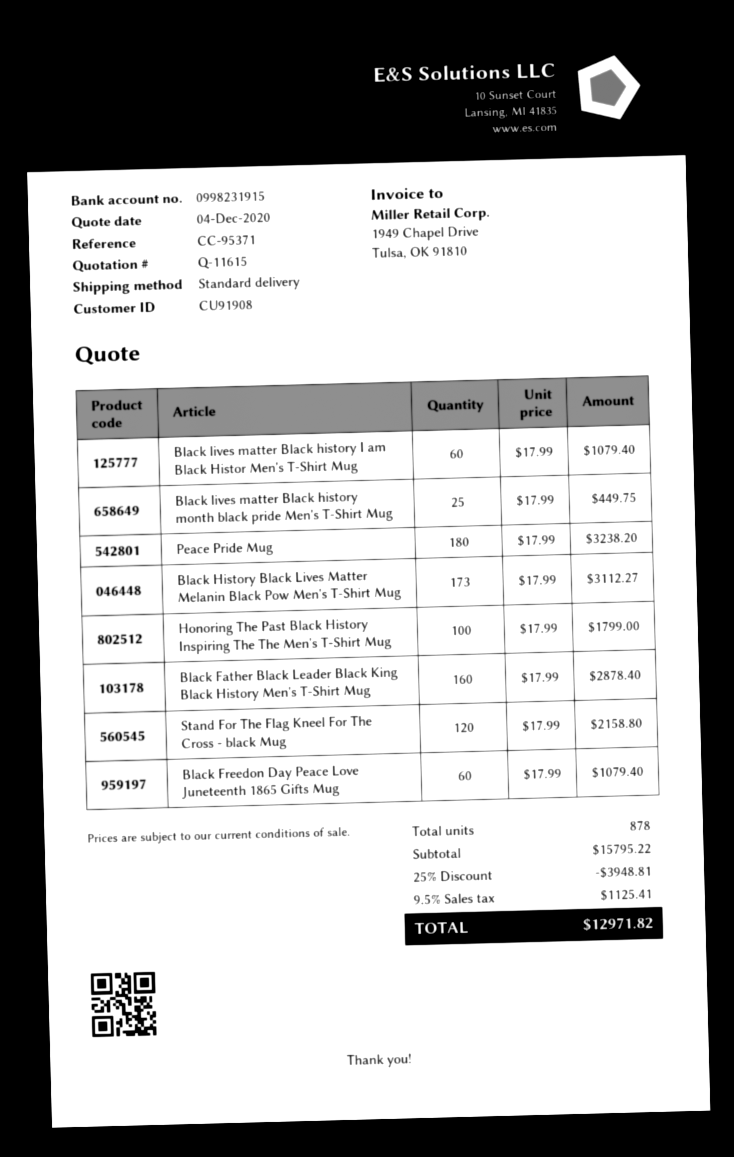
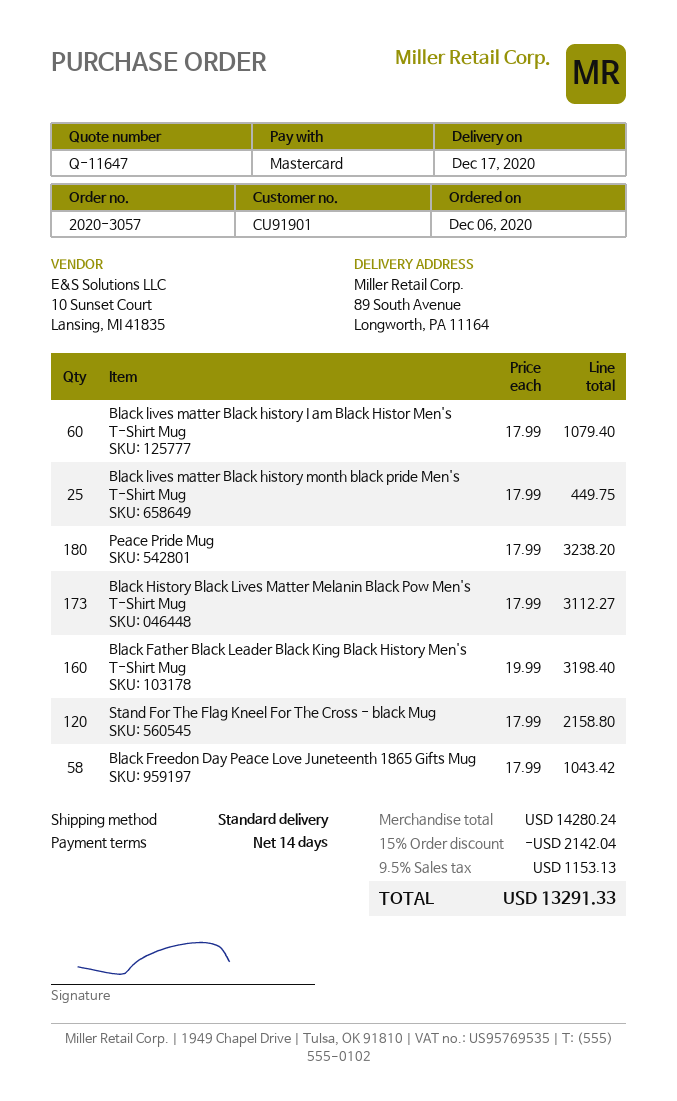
quote number: Q-11615 -> Q-11647
customer number: CU91908 -> CU91901
Honoring The Past Black History Inspiring The The Men's T-Shirt Mug: 100 x 17.99 = 1799.00 -> none
Black Father Black Leader Black King Black History Men's T-Shirt Mug: 160 x 17.99 = 2878.40 -> 160 x 19.99 = 3198.40
Black Freedon Day Peace Love Juneteenth 1865 Gifts Mug: 60 x 17.99 = 1079.40 -> 58 x 17.99 = 1043.42
subtotal: 15795.22 -> 14280.24
discount: 25% = 3948.81 -> 15% = 2142.04
tax: 9.5% = 1125.41 -> 9.5% = 1153.13
total: 12971.82 -> 13291.33

